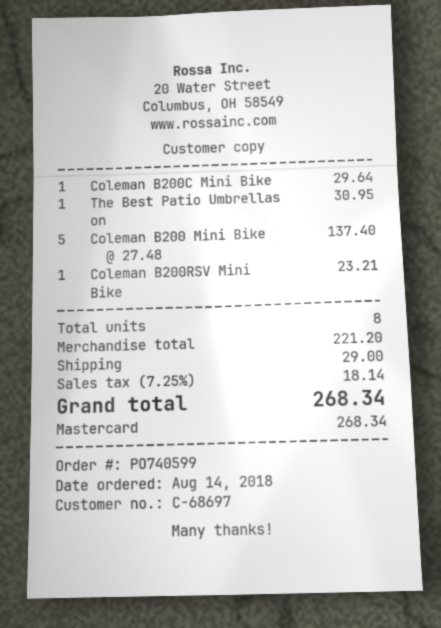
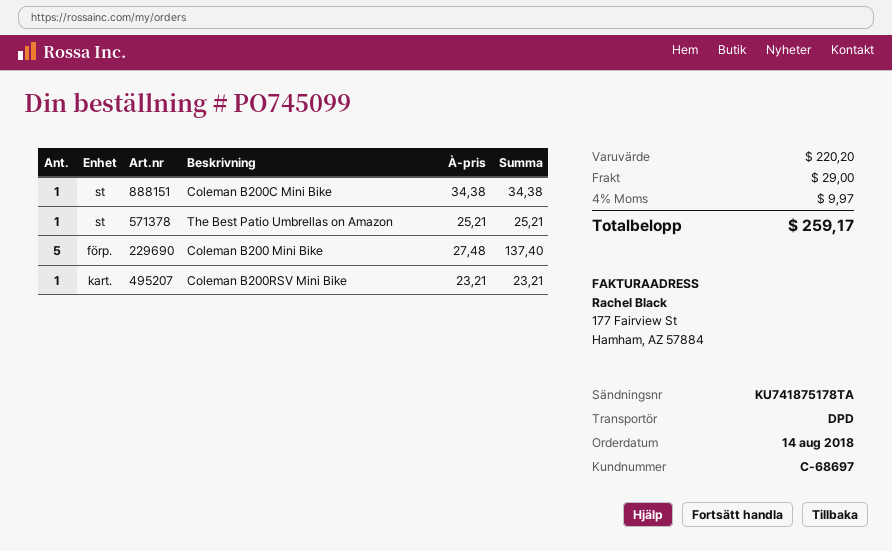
order number: PO740599 -> PO745099
Coleman B200C Mini Bike: 1 x 29.64 = 29.64 -> 1 x 34.38 = 34.38
The Best Patio Umbrellas on: 1 x 30.95 = 30.95 -> 1 x 25.21 = 25.21
subtotal: 221.20 -> 220.20
tax: 7.25% = 18.14 -> 4% = 9.97
total: 268.34 -> 259.17

